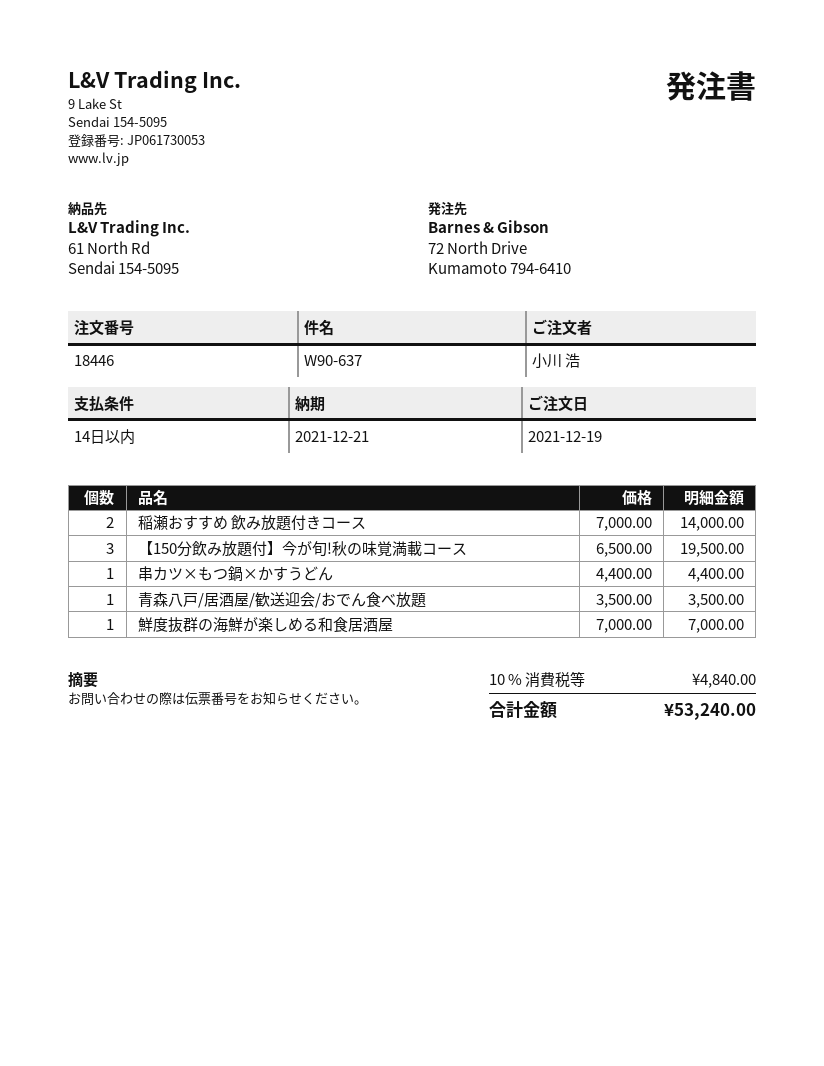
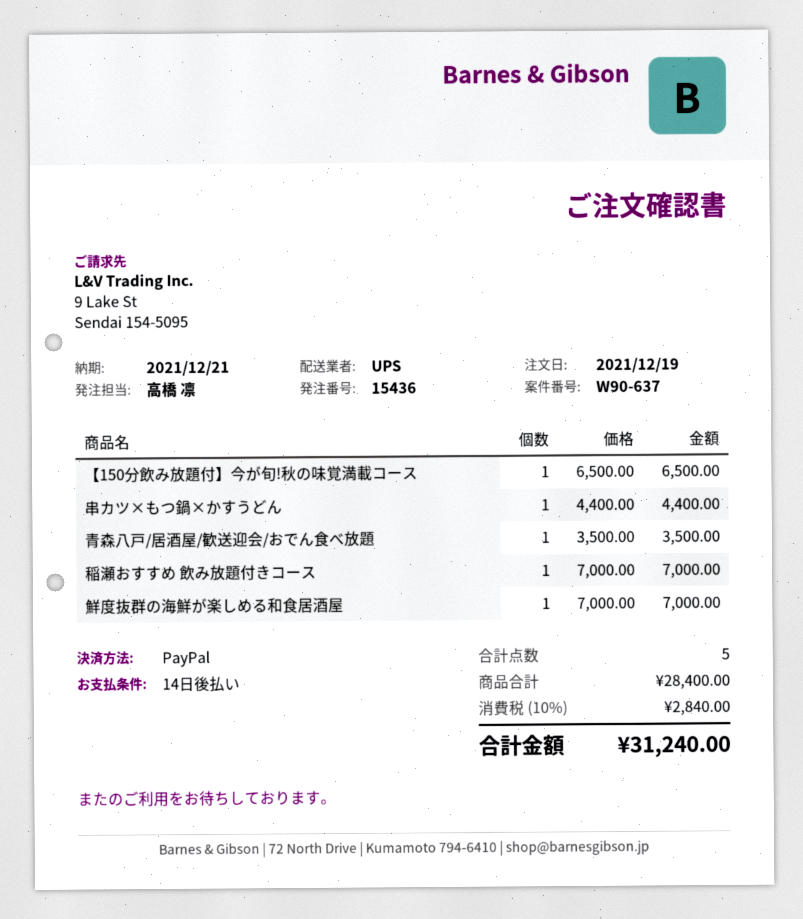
order number: 18446 -> 15436
ordered by: 小川 浩 -> 高橋 凛
稲瀬おすすめ 飲み放題付きコース: 2 x 7000.00 = 14000.00 -> 1 x 7000.00 = 7000.00
【150分飲み放題付】今が旬!秋の味覚満載コース: 3 x 6500.00 = 19500.00 -> 1 x 6500.00 = 6500.00
tax: 10% = 4840.00 -> 10% = 2840.00
total: 53240.00 -> 31240.00

